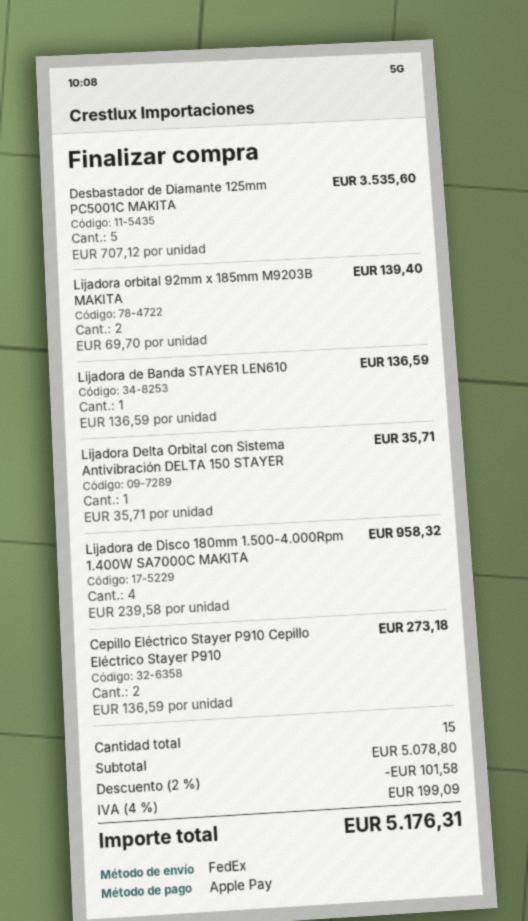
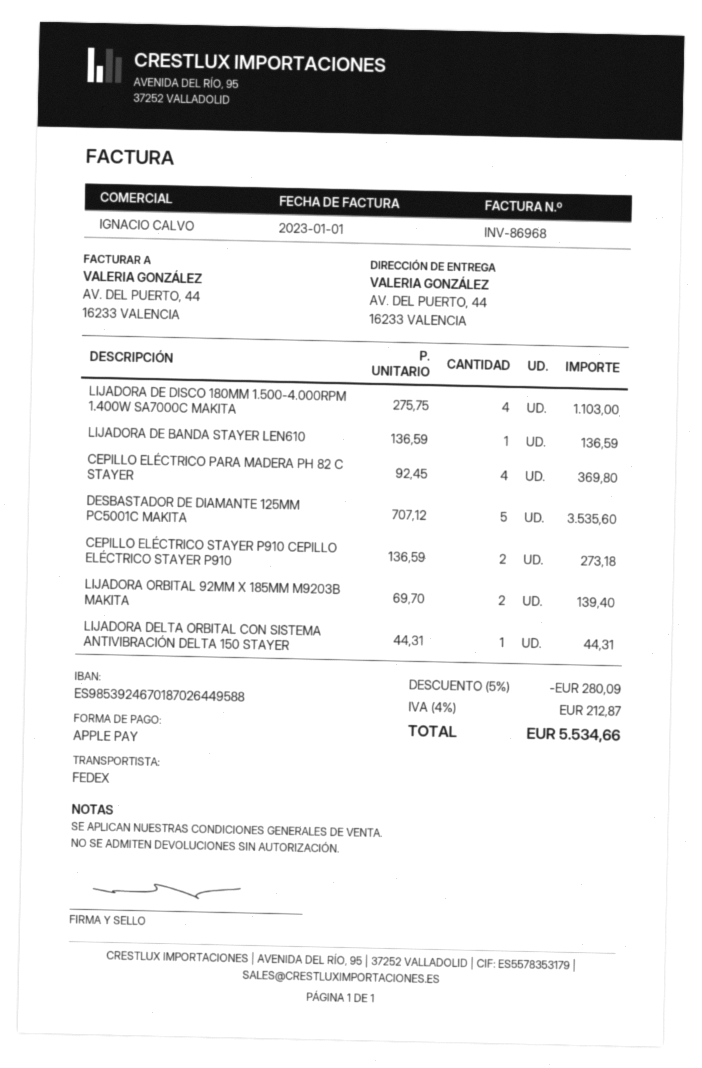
Lijadora Delta Orbital con Sistema Antivibración DELTA 150 STAYER: 1 x 35.71 = 35.71 -> 1 x 44.31 = 44.31
Lijadora de Disco 180mm 1.500-4.000Rpm 1.400W SA7000C MAKITA: 4 x 239.58 = 958.32 -> 4 x 275.75 = 1103.00
CEPILLO ELÉCTRICO PARA MADERA PH 82 C STAYER: none -> 4 x 92.45 = 369.80
discount: 2% = 101.58 -> 5% = 280.09
tax: 4% = 199.09 -> 4% = 212.87
total: 5176.31 -> 5534.66

